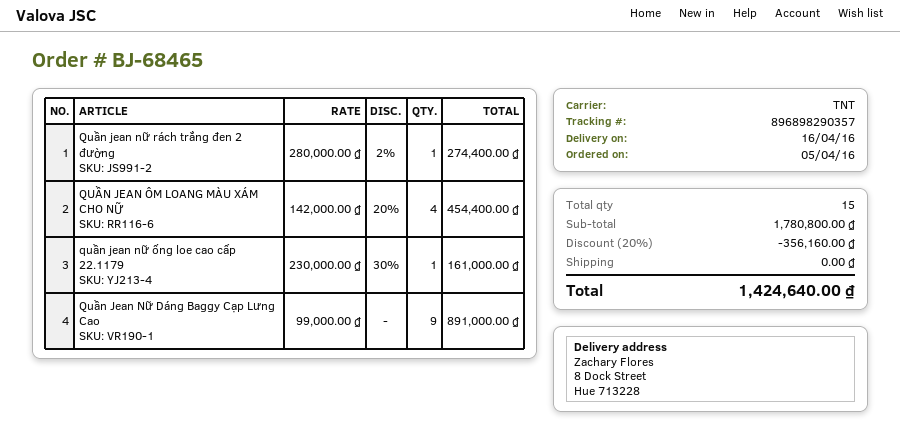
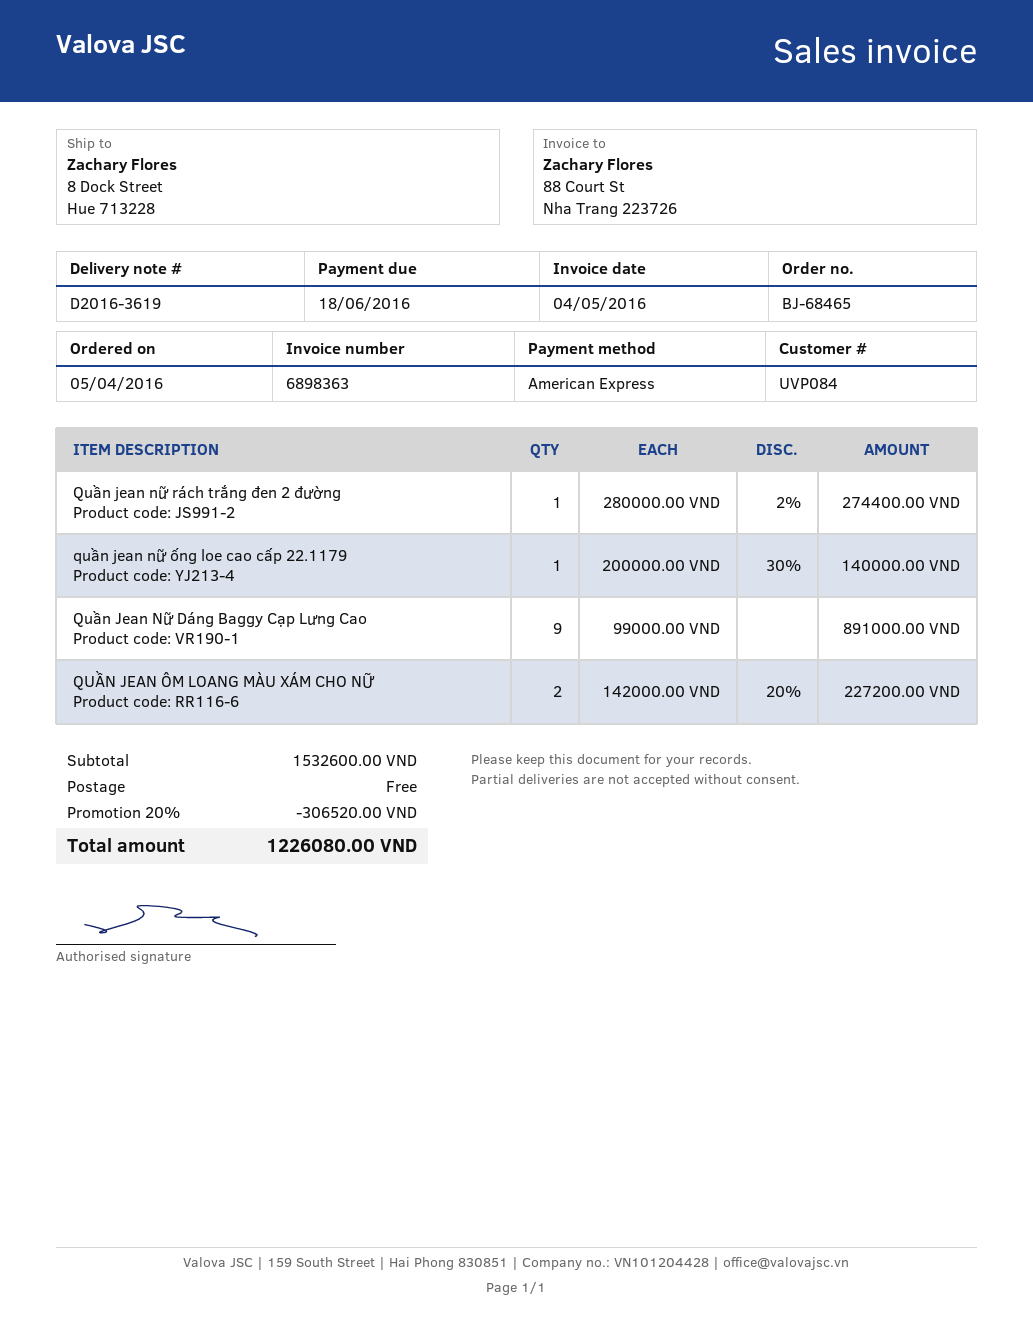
QUẦN JEAN ÔM LOANG MÀU XÁM CHO NỮ: 4 x 142000.00 - 20% = 454400.00 -> 2 x 142000.00 - 20% = 227200.00
quần jean nữ ống loe cao cấp 22.1179: 1 x 230000.00 - 30% = 161000.00 -> 1 x 200000.00 - 30% = 140000.00
subtotal: 1780800.00 -> 1532600.00
discount: 20% = 356160.00 -> 20% = 306520.00
total: 1424640.00 -> 1226080.00

